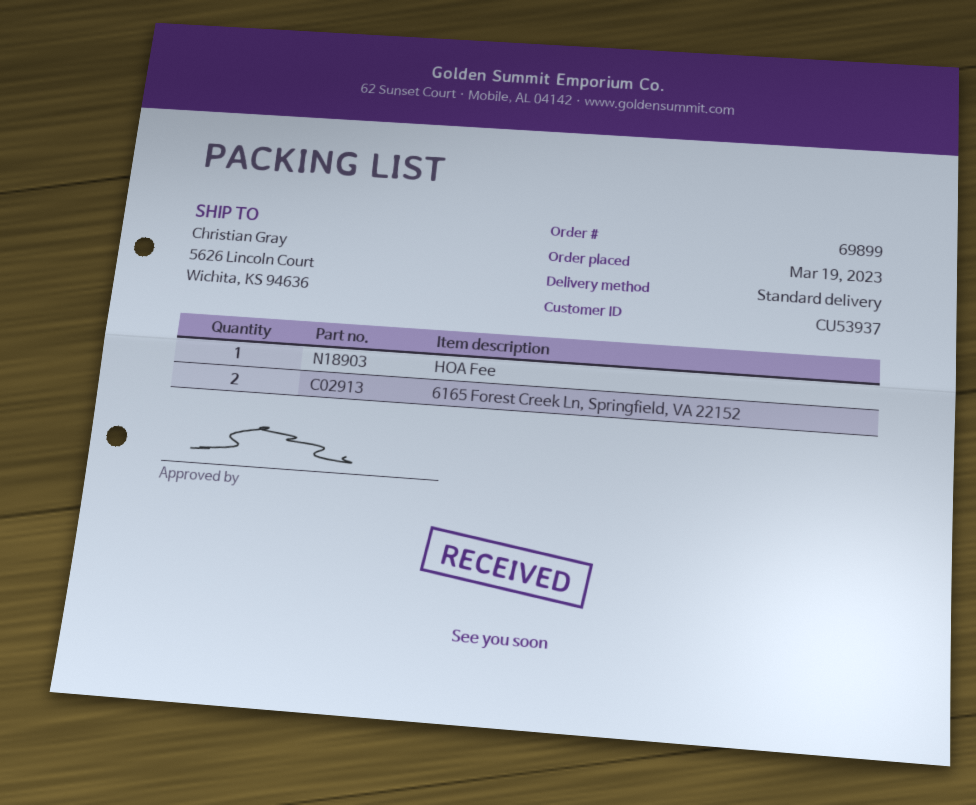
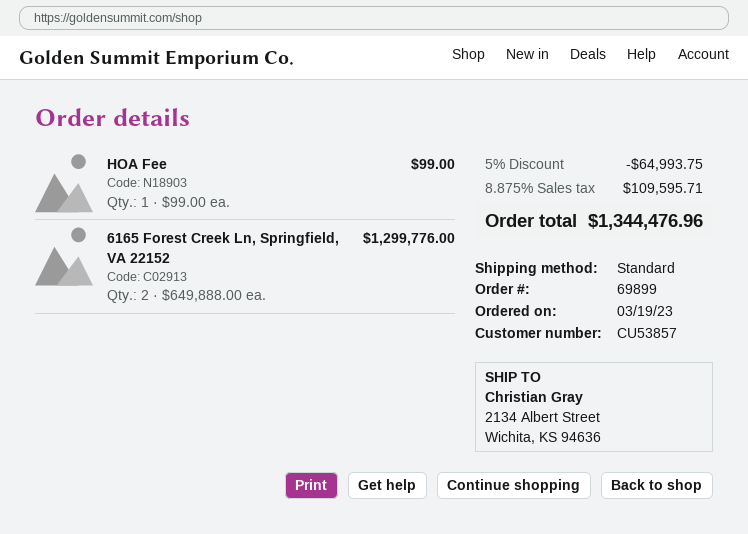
customer number: CU53937 -> CU53857
ship to: 5626 Lincoln Court, Wichita, KS 94636 -> 2134 Albert Street, Wichita, KS 94636

